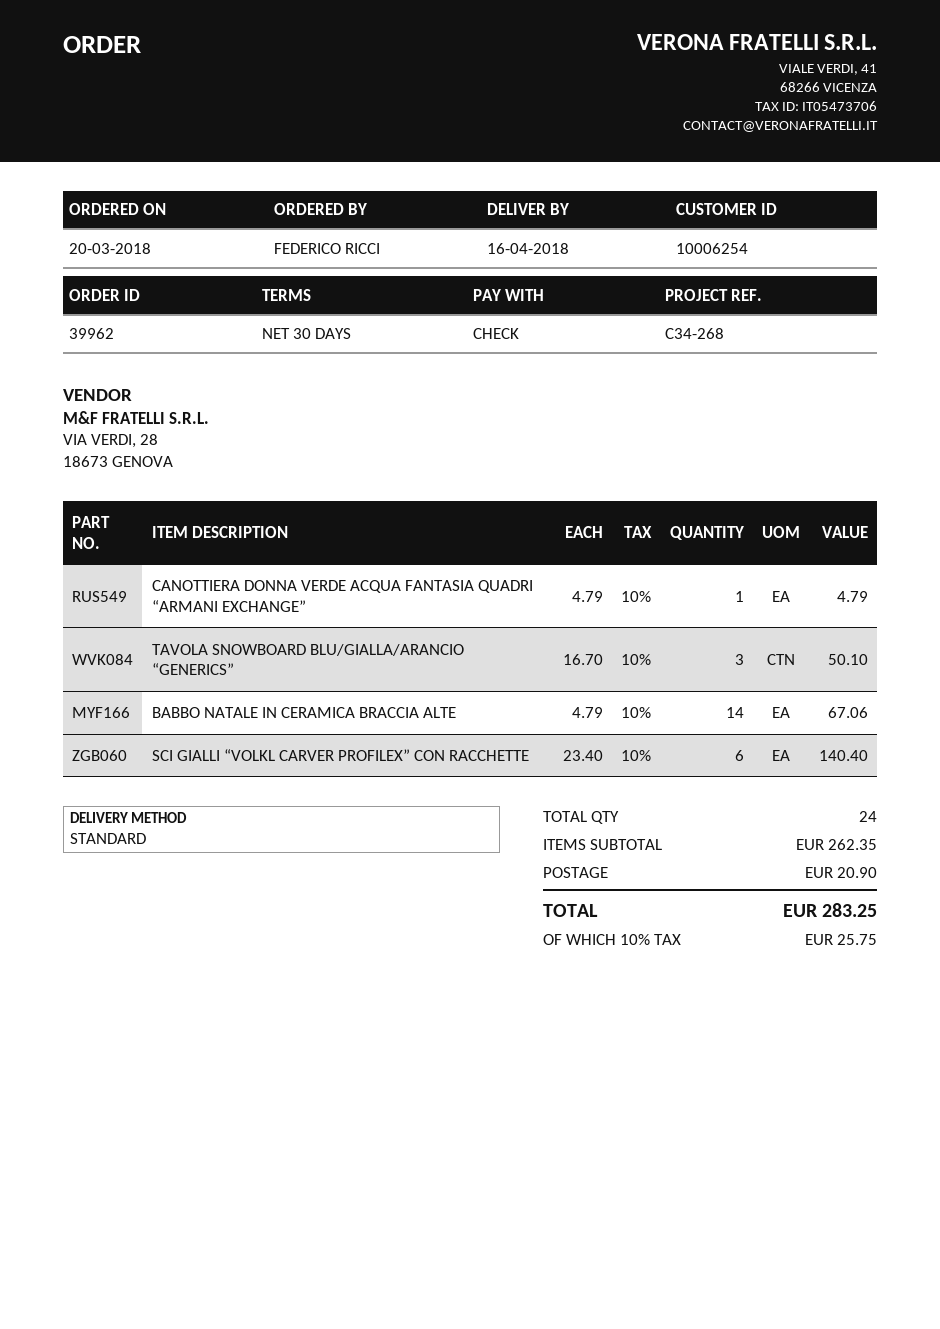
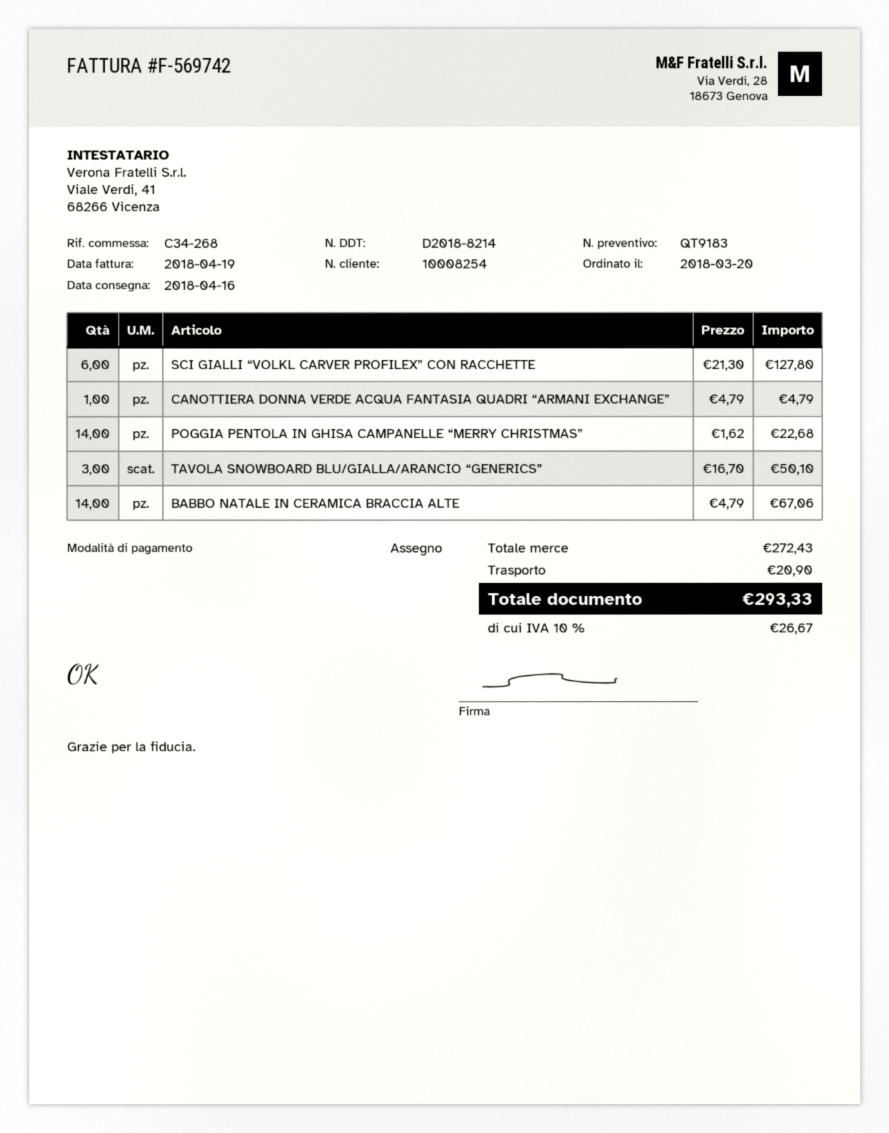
customer number: 10006254 -> 10008254
SCI GIALLI “VOLKL CARVER PROFILEX” CON RACCHETTE: 6 x 23.40 = 140.40 -> 6 x 21.30 = 127.80
POGGIA PENTOLA IN GHISA CAMPANELLE “MERRY CHRISTMAS”: none -> 14 x 1.62 = 22.68
subtotal: 262.35 -> 272.43
tax: 10% = 25.75 -> 10% = 26.67
total: 283.25 -> 293.33

